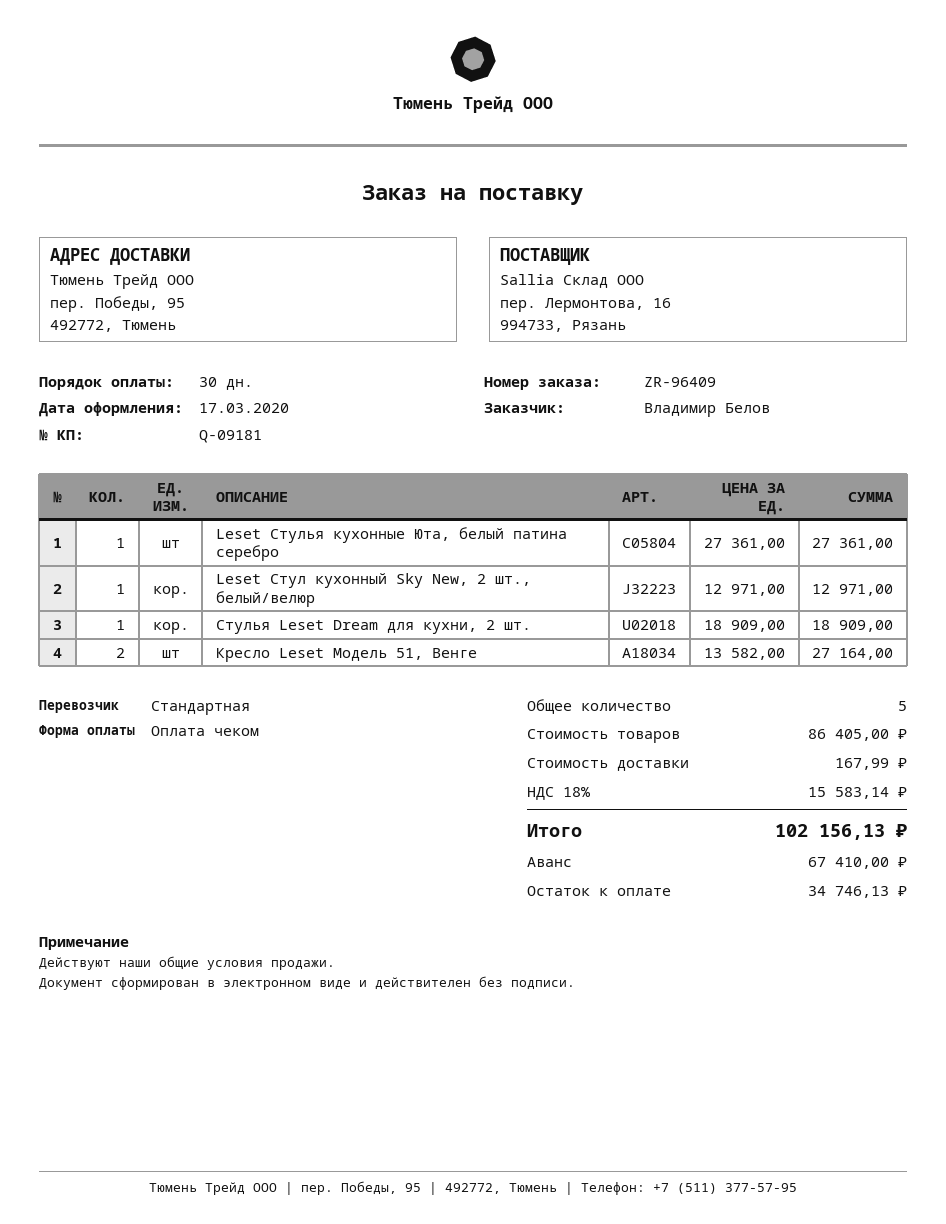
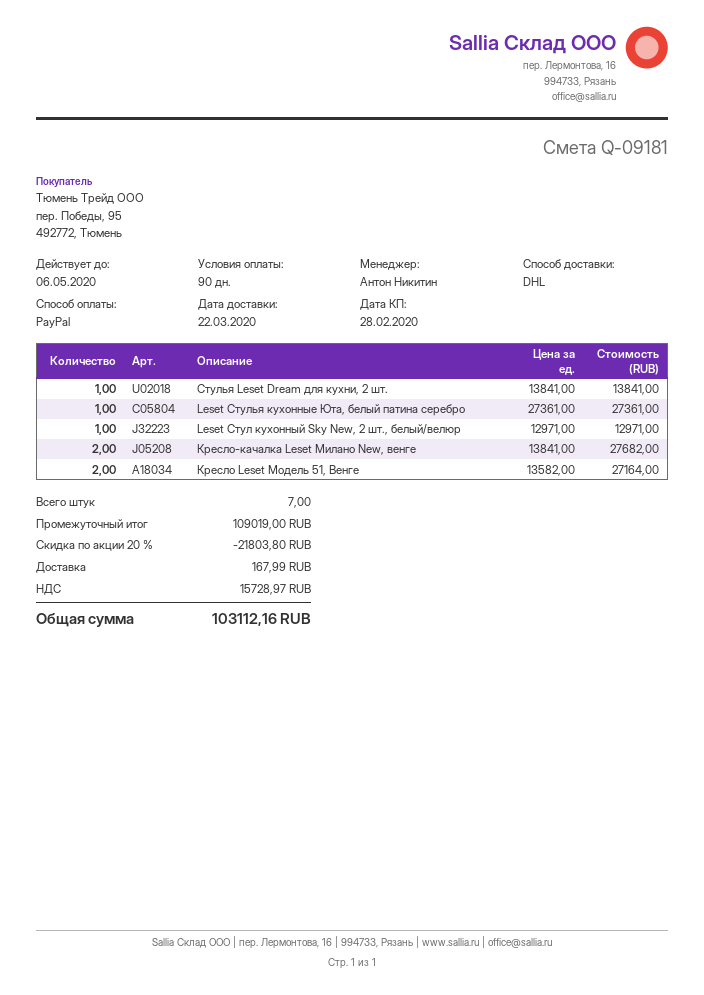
payment terms: 30 days -> 90 days
payment method: cheque -> PayPal
shipping method: standard -> DHL
Стулья Leset Dream для кухни, 2 шт.: 1 x 18909.00 = 18909.00 -> 1 x 13841.00 = 13841.00
Кресло-качалка Leset Милано New, венге: none -> 2 x 13841.00 = 27682.00
total quantity: 5 -> 7
subtotal: 86405.00 -> 109019.00
discount: none -> 20% = 21803.80
tax: 15583.14 -> 15728.97
total: 102156.13 -> 103112.16

